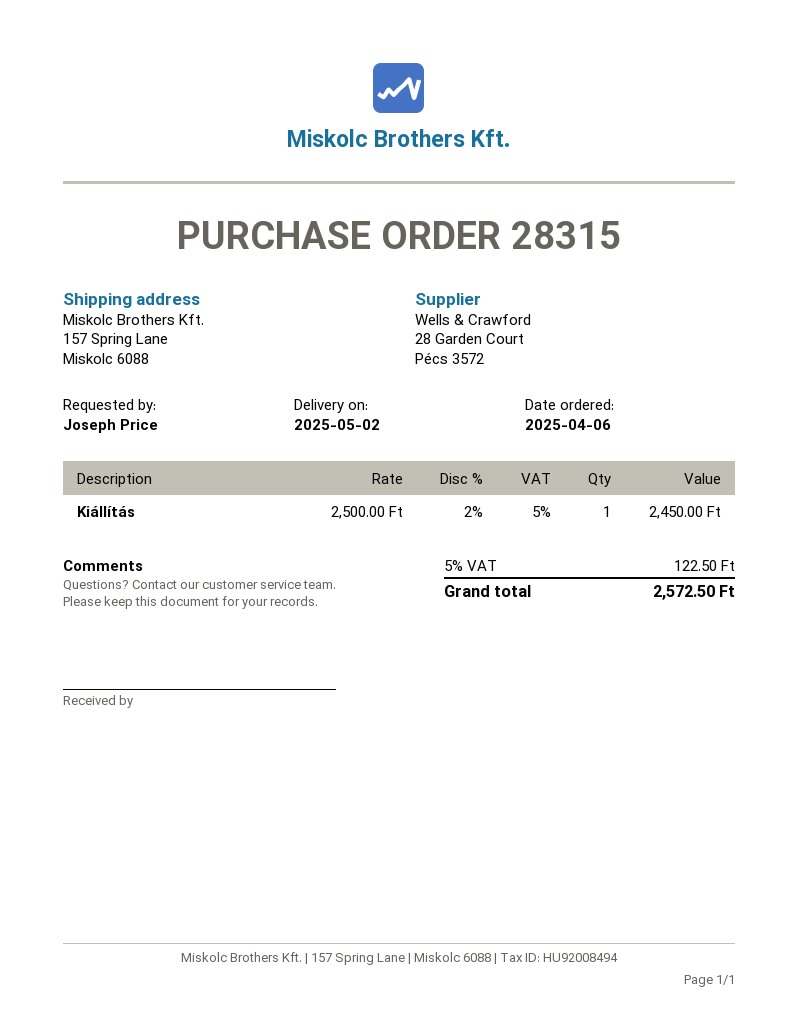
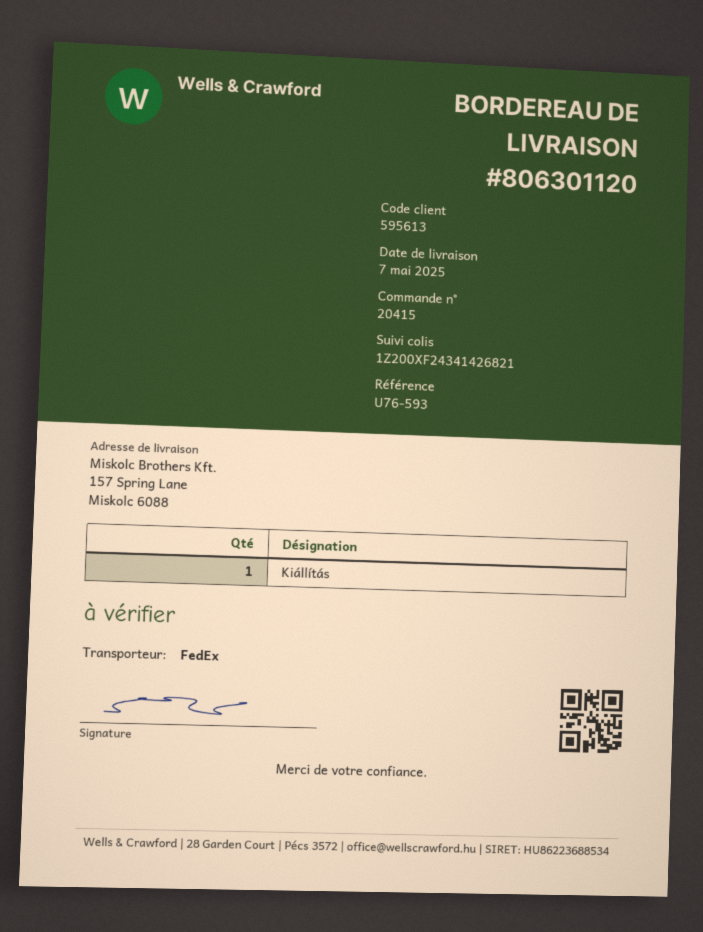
order number: 28315 -> 20415
delivery date: 2025-05-02 -> 2025-05-07

